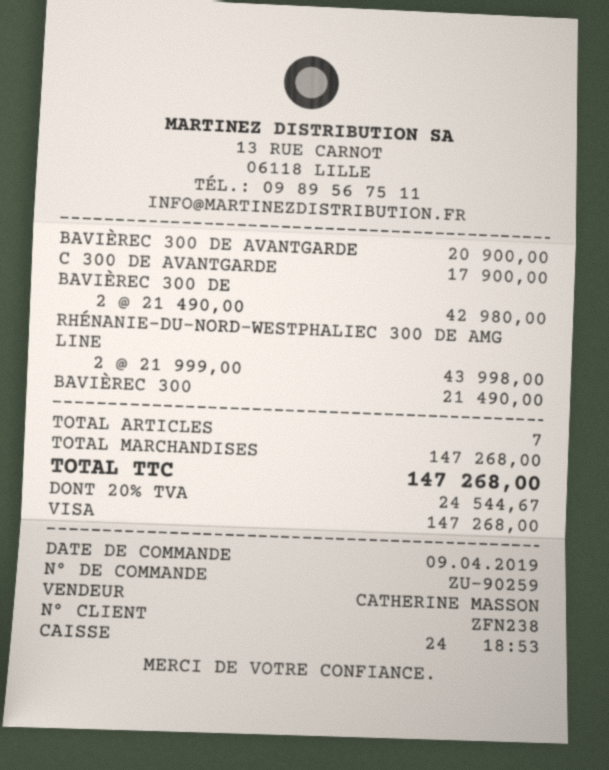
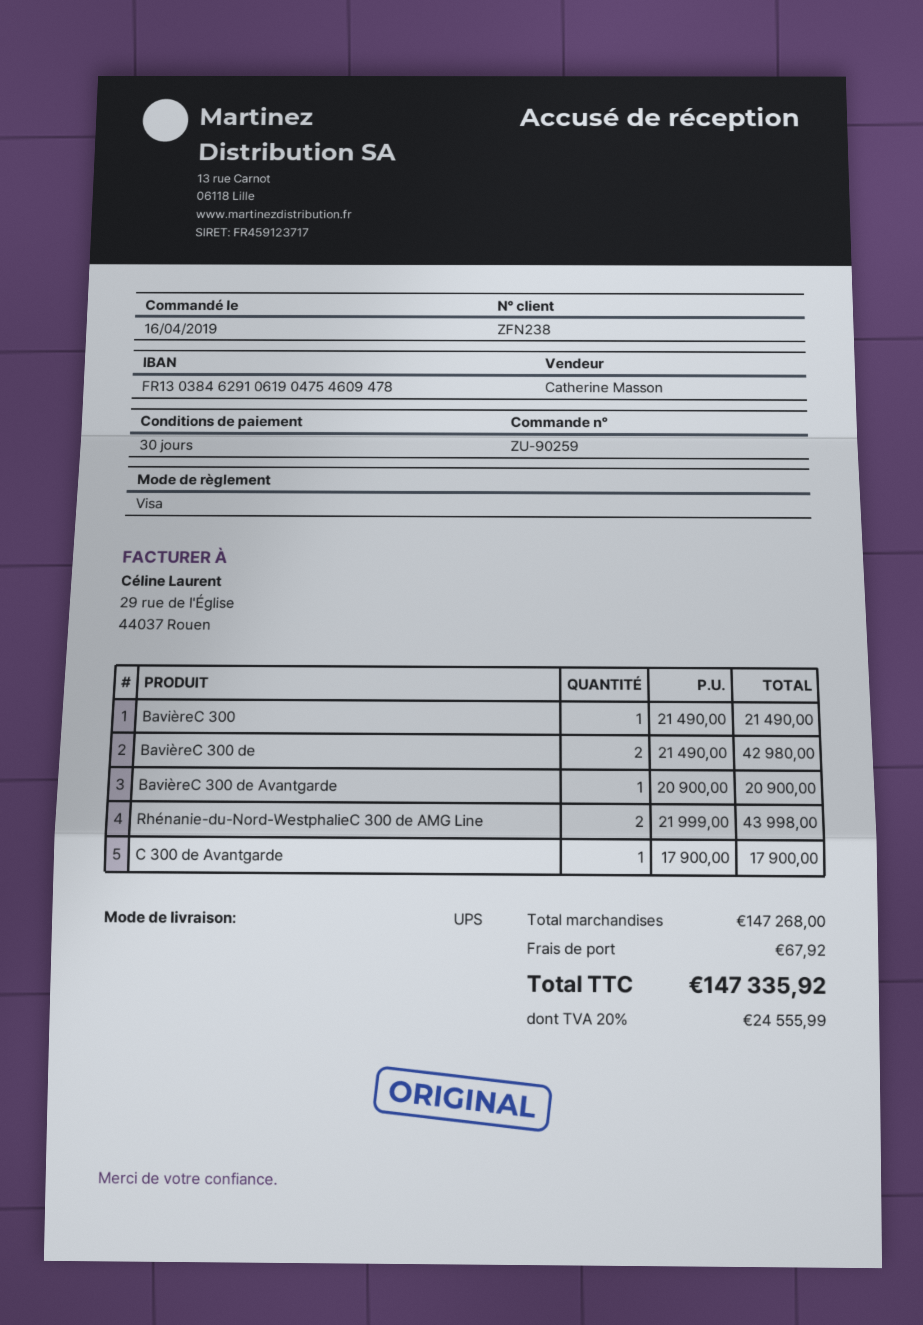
order date: 2019-04-09 -> 2019-04-16
shipping: none -> 67.92
tax: 20% = 24544.67 -> 20% = 24555.99
total: 147268.00 -> 147335.92

